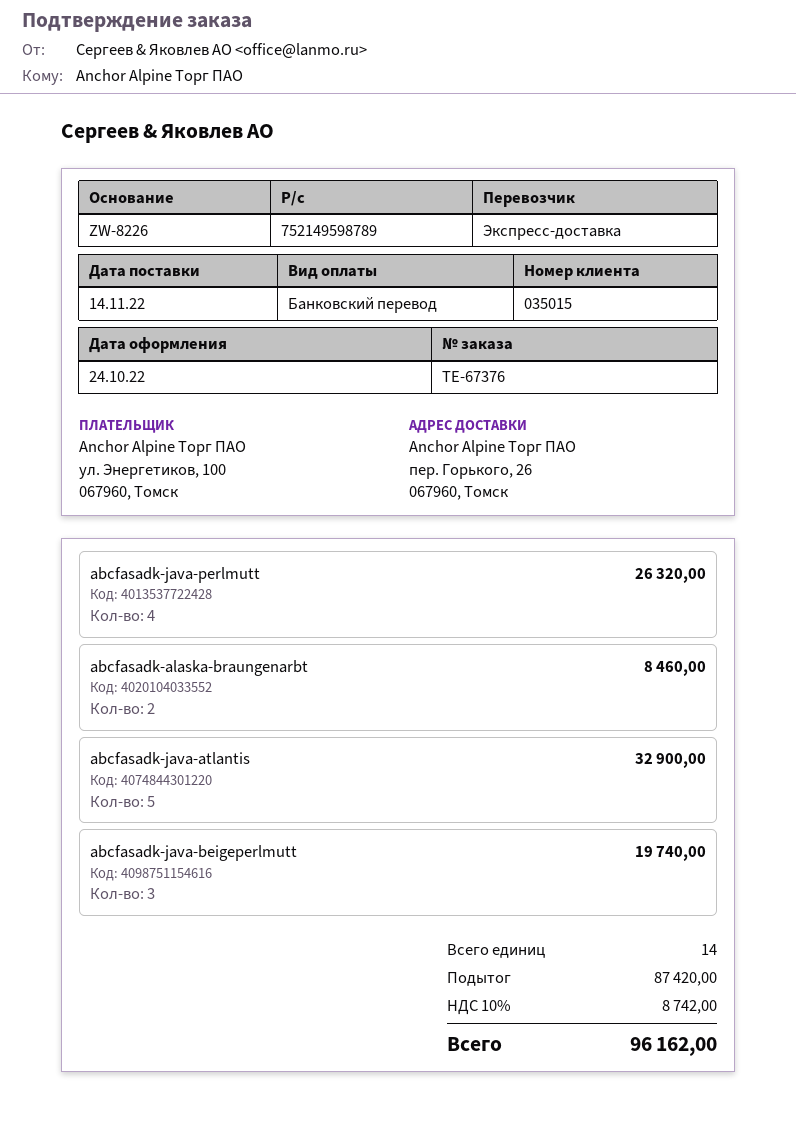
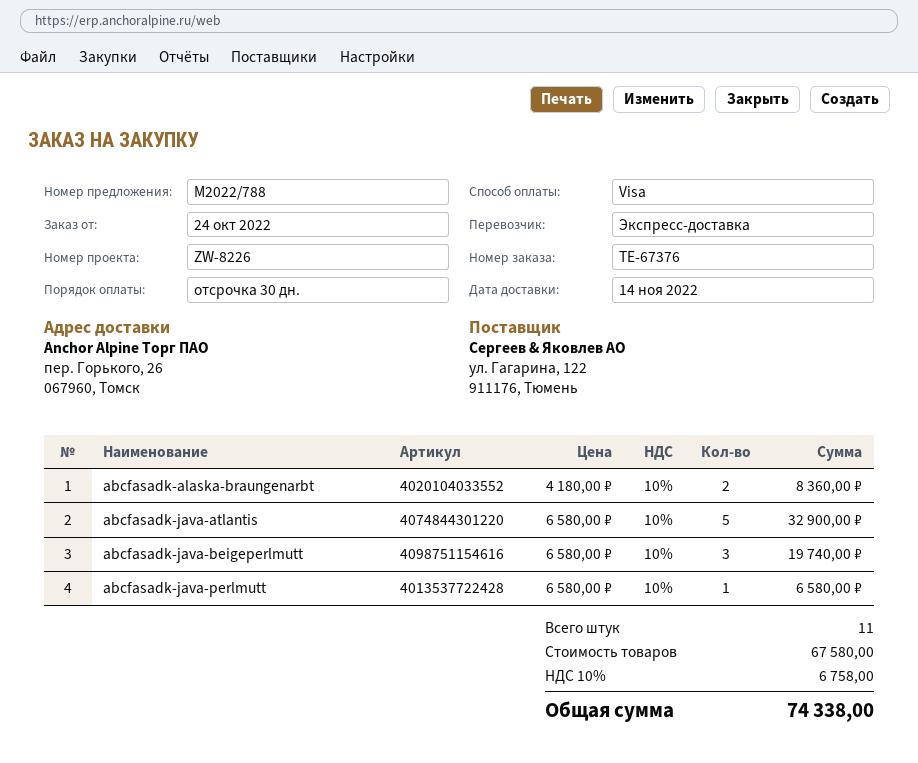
payment method: bank transfer -> Visa
abcfasadk-java-perlmutt: 4 for 26320.00 -> 1 for 6580.00
abcfasadk-alaska-braungenarbt: 2 for 8460.00 -> 2 for 8360.00
total quantity: 14 -> 11
subtotal: 87420.00 -> 67580.00
tax: 10% = 8742.00 -> 10% = 6758.00
total: 96162.00 -> 74338.00

